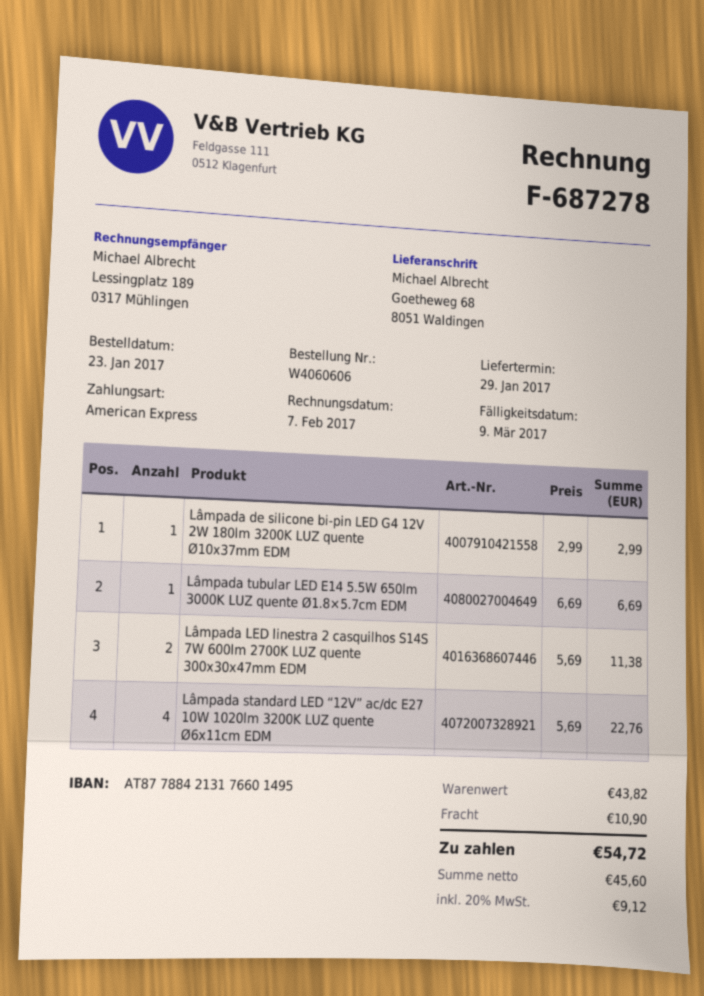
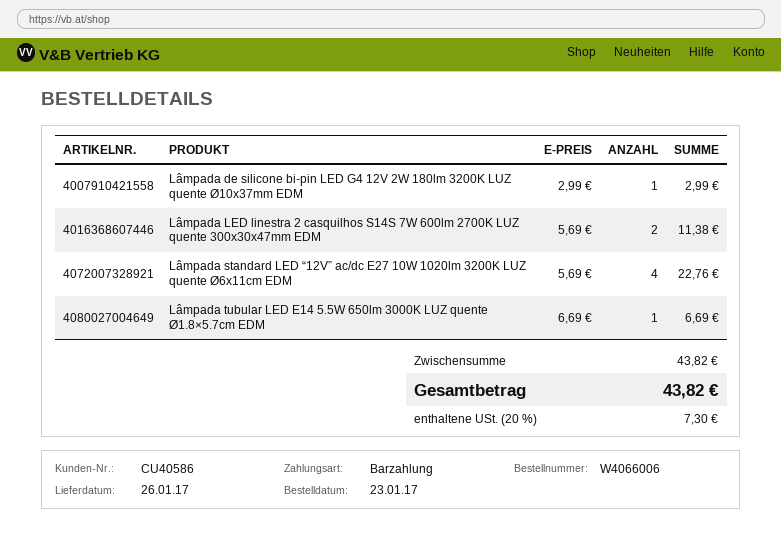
order number: W4060606 -> W4066006
delivery date: 2017-01-29 -> 2017-01-26
payment method: American Express -> cash
shipping: 10.90 -> none
tax: 20% = 9.12 -> 20% = 7.30
total: 54.72 -> 43.82

